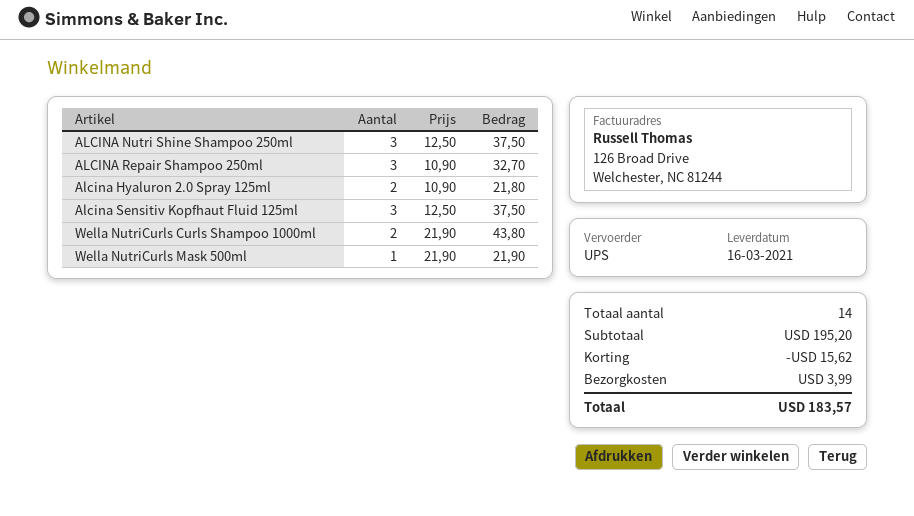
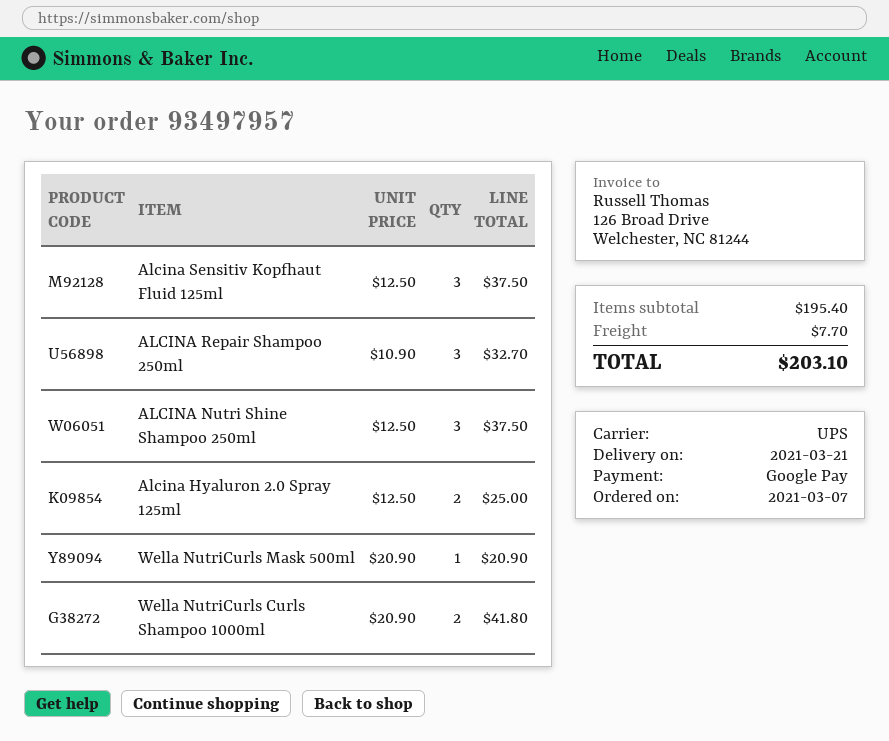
delivery date: 2021-03-16 -> 2021-03-21
Alcina Hyaluron 2.0 Spray 125ml: 2 x 10.90 = 21.80 -> 2 x 12.50 = 25.00
Wella NutriCurls Curls Shampoo 1000ml: 2 x 21.90 = 43.80 -> 2 x 20.90 = 41.80
Wella NutriCurls Mask 500ml: 1 x 21.90 = 21.90 -> 1 x 20.90 = 20.90
subtotal: 195.20 -> 195.40
discount: 15.62 -> none
shipping: 3.99 -> 7.70
total: 183.57 -> 203.10

